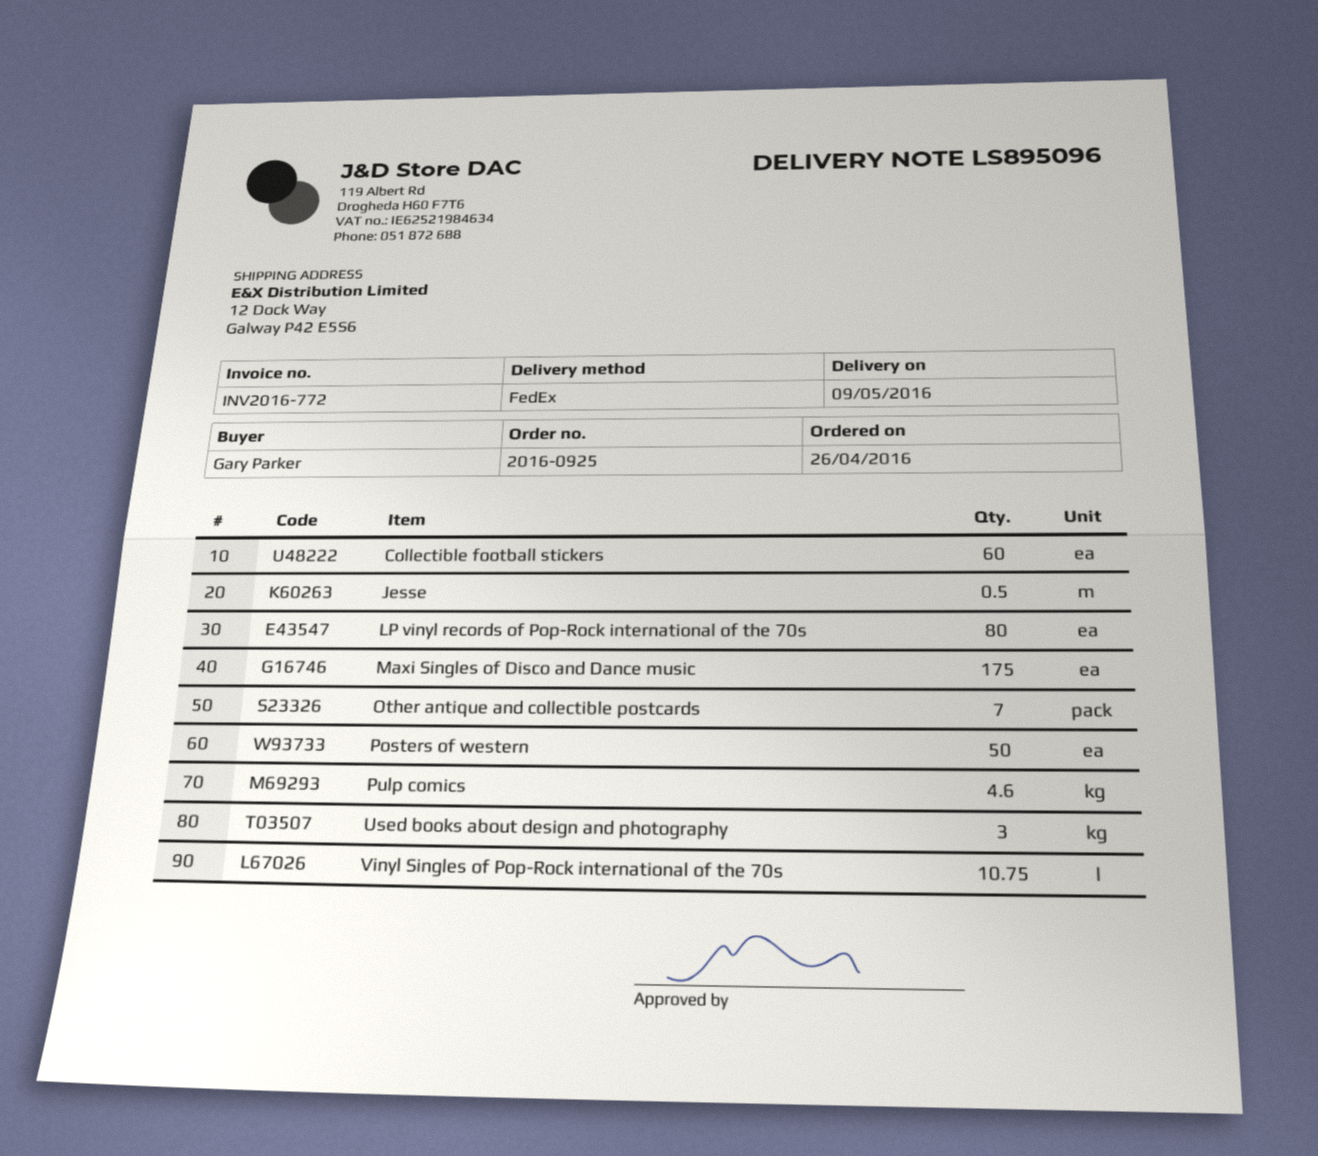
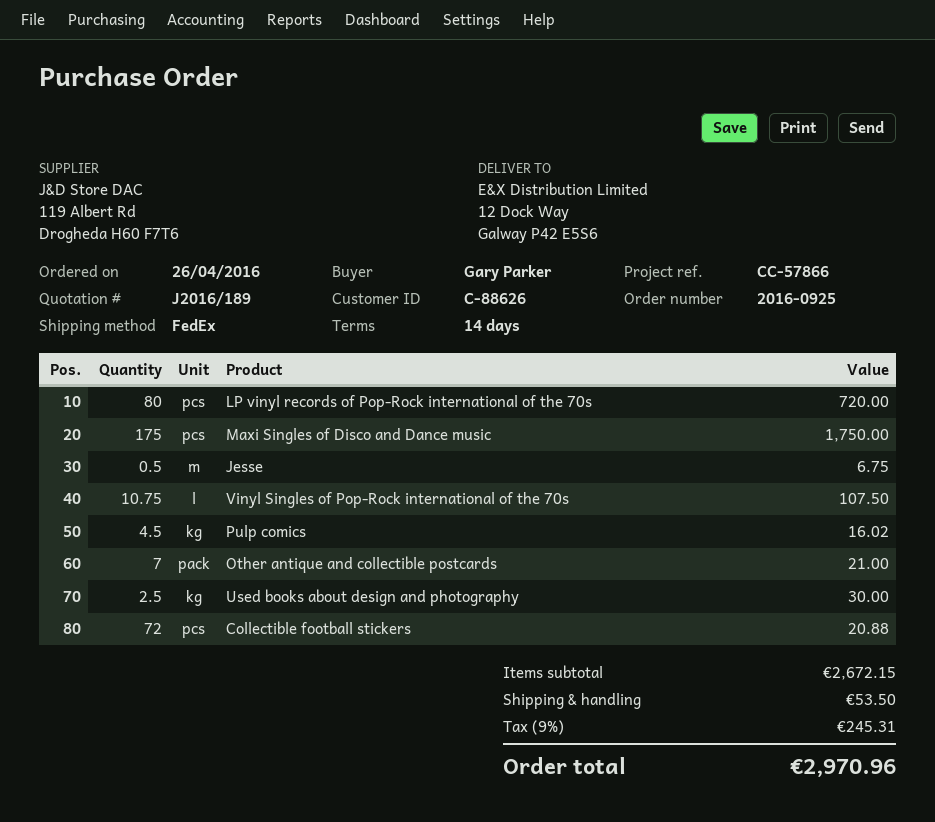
Collectible football stickers: 60 -> 72
Posters of western: 50 -> none
Pulp comics: 4.6 -> 4.5
Used books about design and photography: 3 -> 2.5

